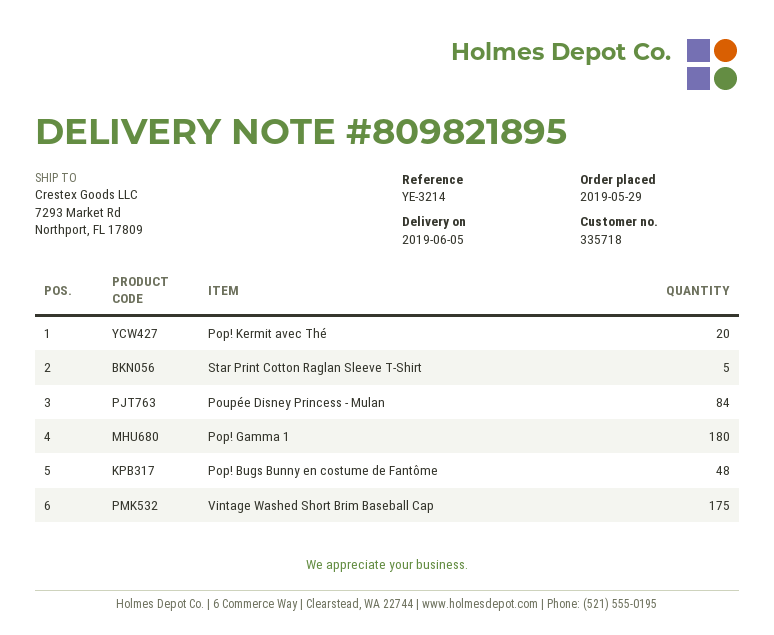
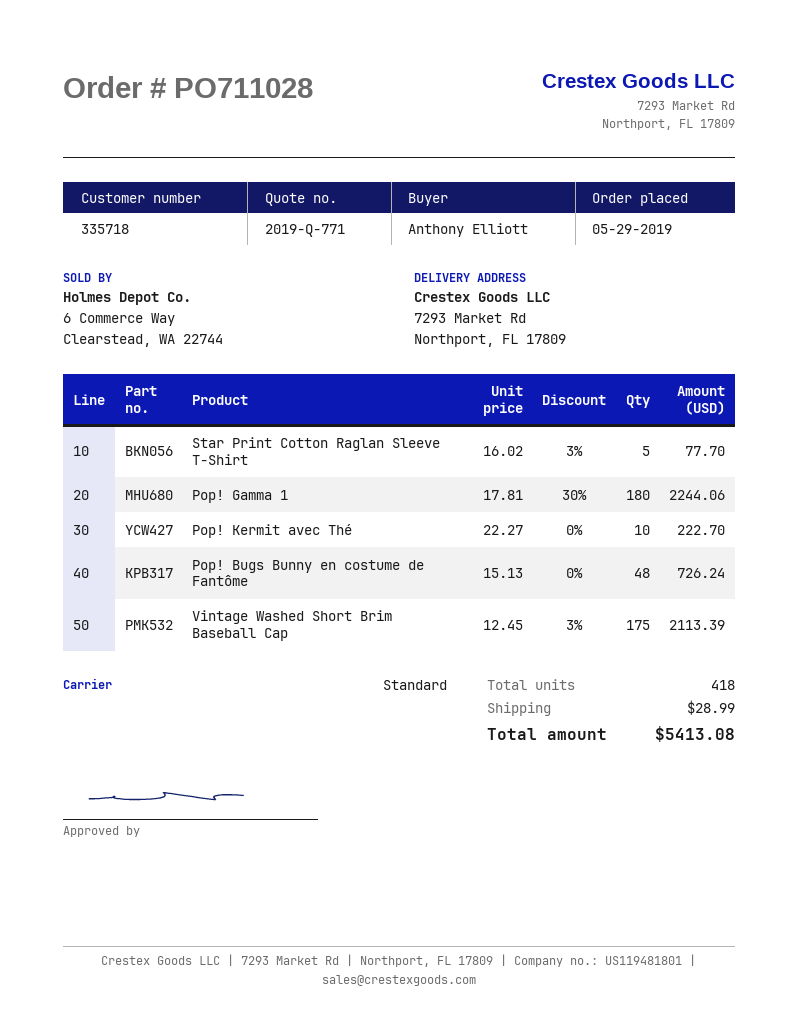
Pop! Kermit avec Thé: 20 -> 10
Poupée Disney Princess - Mulan: 84 -> none

